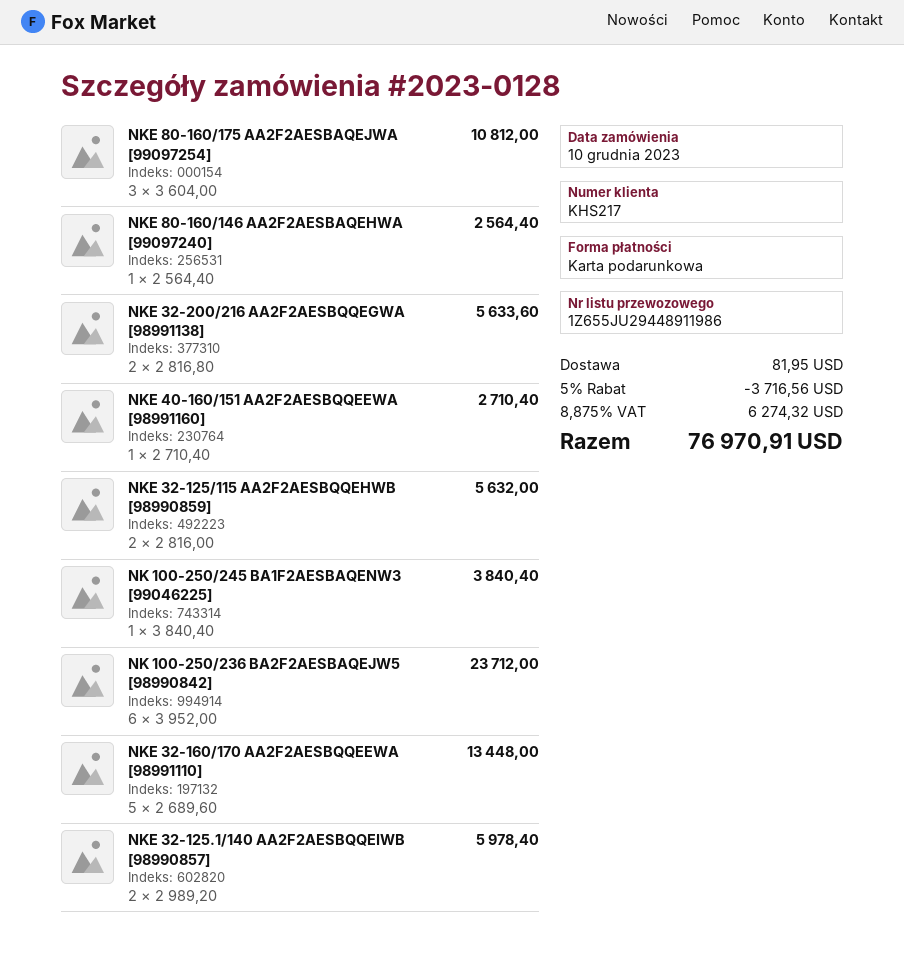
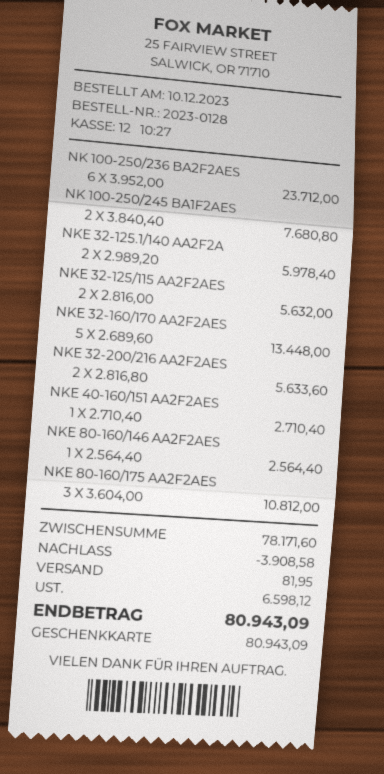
NK 100-250/245 BA1F2AESBAQENW3 [99046225]: 1 x 3840.40 = 3840.40 -> 2 x 3840.40 = 7680.80
discount: 3716.56 -> 3908.58
tax: 6274.32 -> 6598.12
total: 76970.91 -> 80943.09

